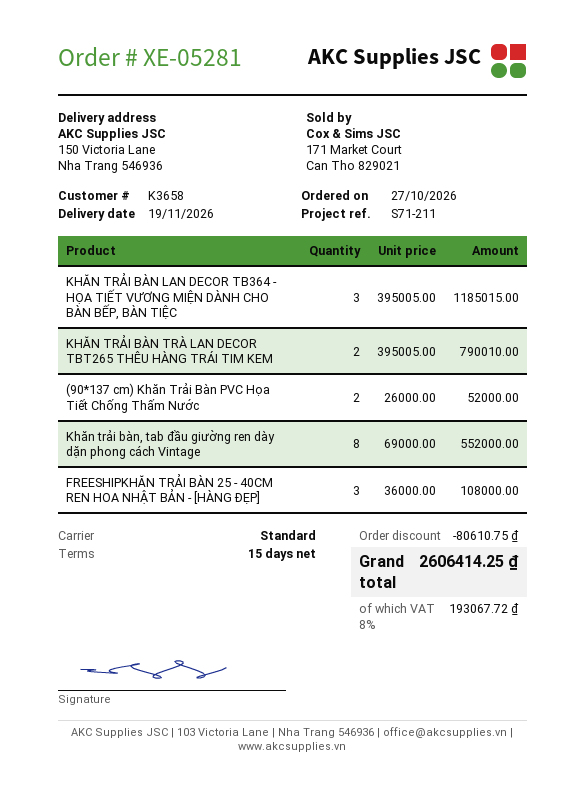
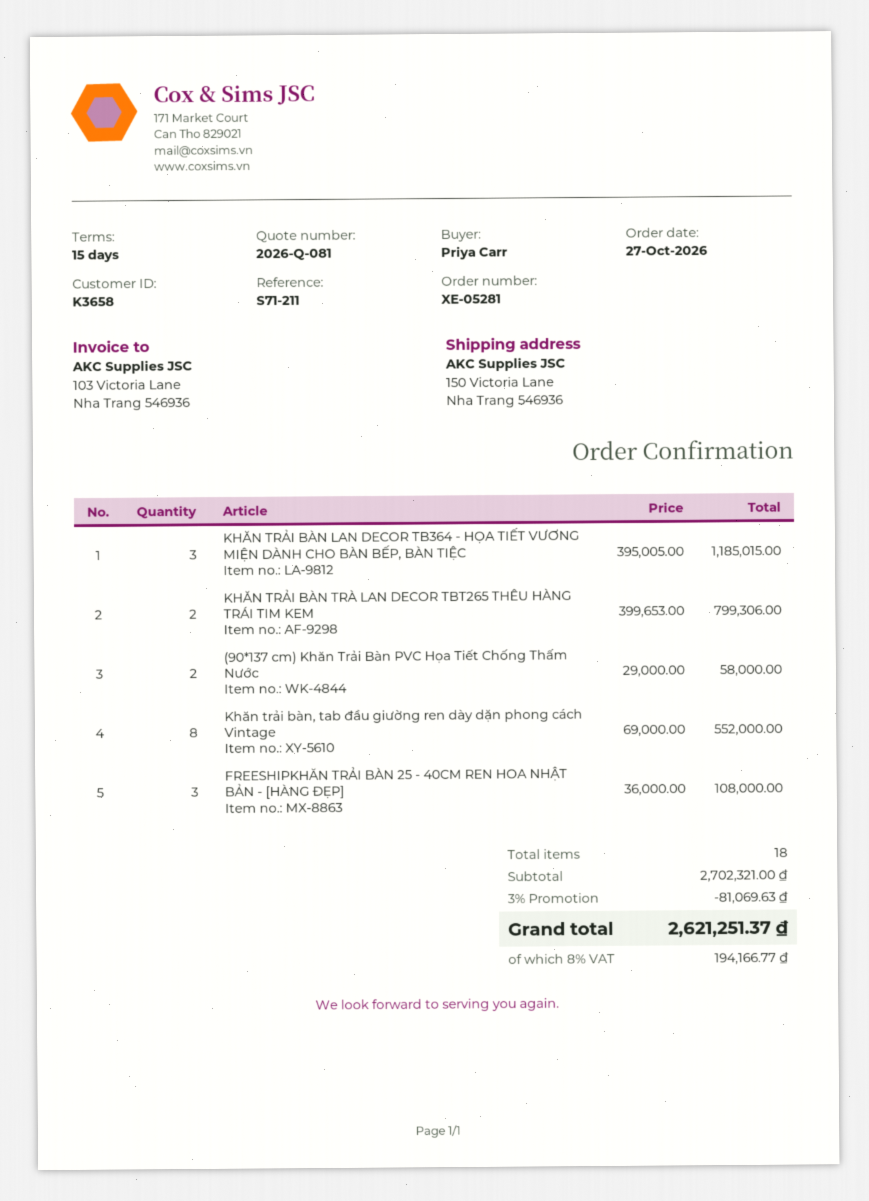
KHĂN TRẢI BÀN TRÀ LAN DECOR TBT265 THÊU HÀNG TRÁI TIM KEM: 2 x 395005.00 = 790010.00 -> 2 x 399653.00 = 799306.00
(90*137 cm) Khăn Trải Bàn PVC Họa Tiết Chống Thấm Nước: 2 x 26000.00 = 52000.00 -> 2 x 29000.00 = 58000.00
discount: 80610.75 -> 81069.63
tax: 8% = 193067.72 -> 8% = 194166.77
total: 2606414.25 -> 2621251.37

